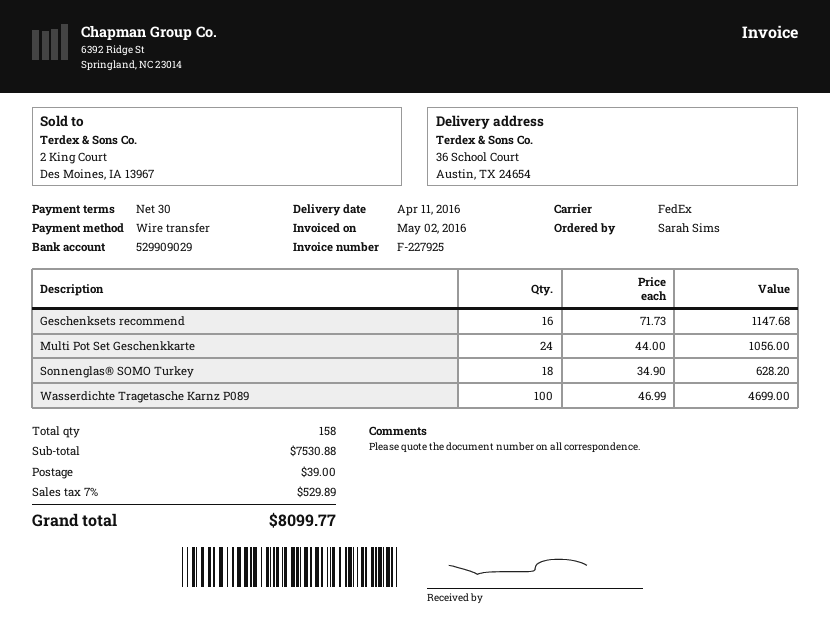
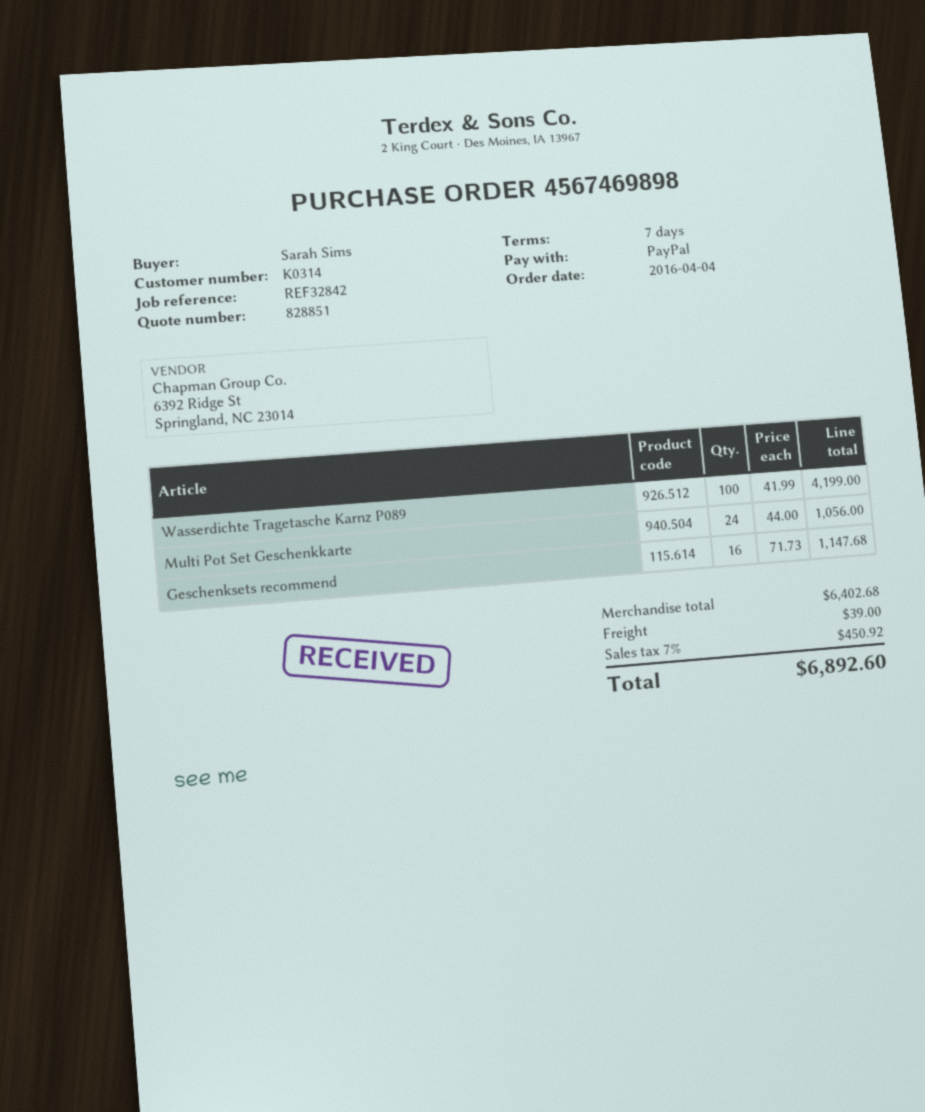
payment terms: 30 days -> 7 days
payment method: bank transfer -> PayPal
Sonnenglas® SOMO Turkey: 18 x 34.90 = 628.20 -> none
Wasserdichte Tragetasche Karnz P089: 100 x 46.99 = 4699.00 -> 100 x 41.99 = 4199.00
subtotal: 7530.88 -> 6402.68
tax: 7% = 529.89 -> 7% = 450.92
total: 8099.77 -> 6892.60

